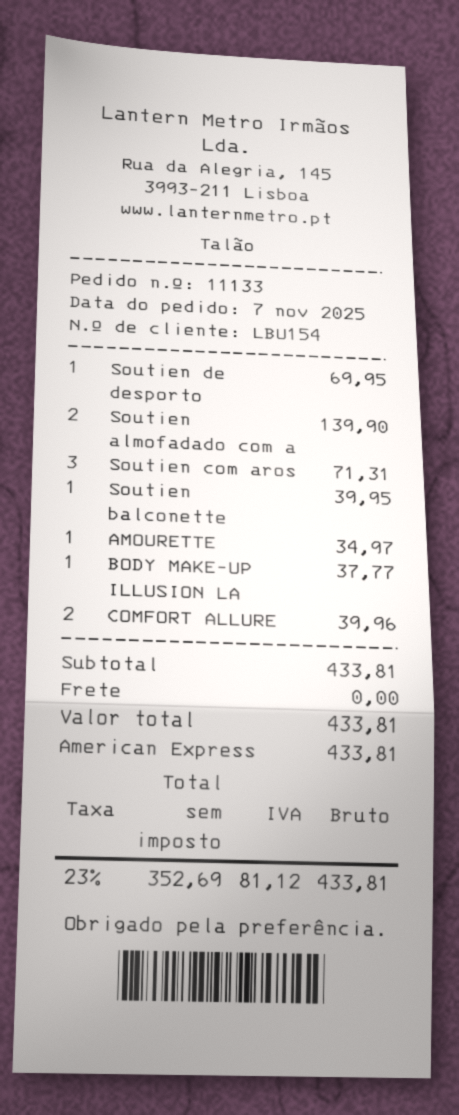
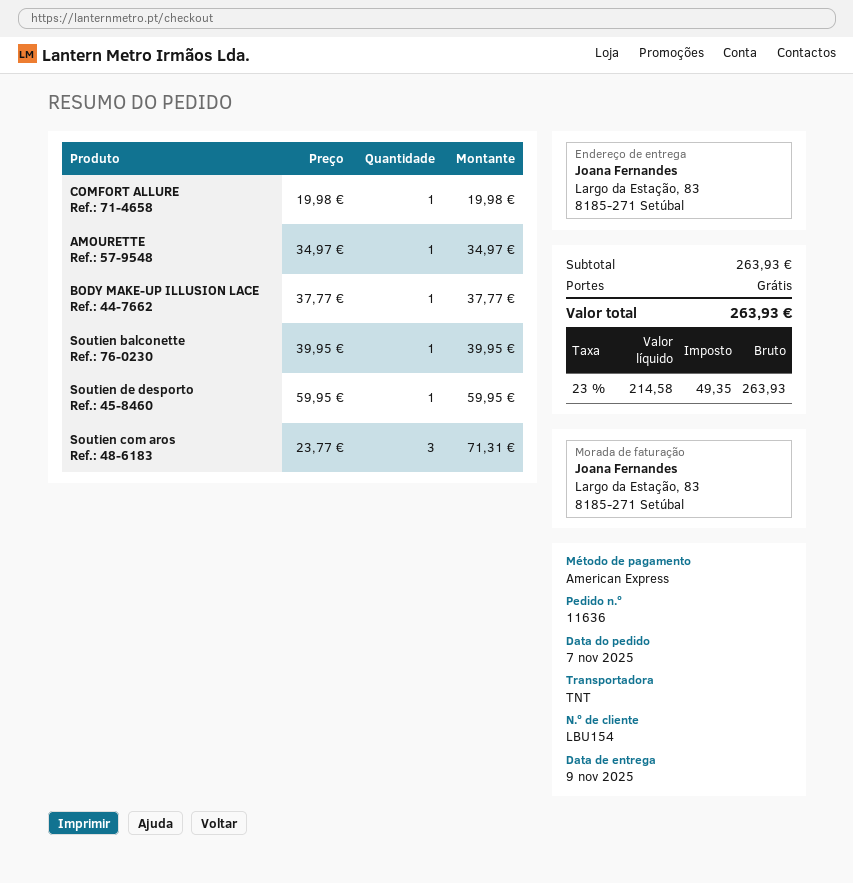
order number: 11133 -> 11636
Soutien de desporto: 1 for 69.95 -> 1 for 59.95
Soutien almofadado com a: 2 for 139.90 -> none
COMFORT ALLURE: 2 for 39.96 -> 1 for 19.98
subtotal: 433.81 -> 263.93
net: 352.69 -> 214.58
tax: 23% = 81.12 -> 23% = 49.35
total: 433.81 -> 263.93

